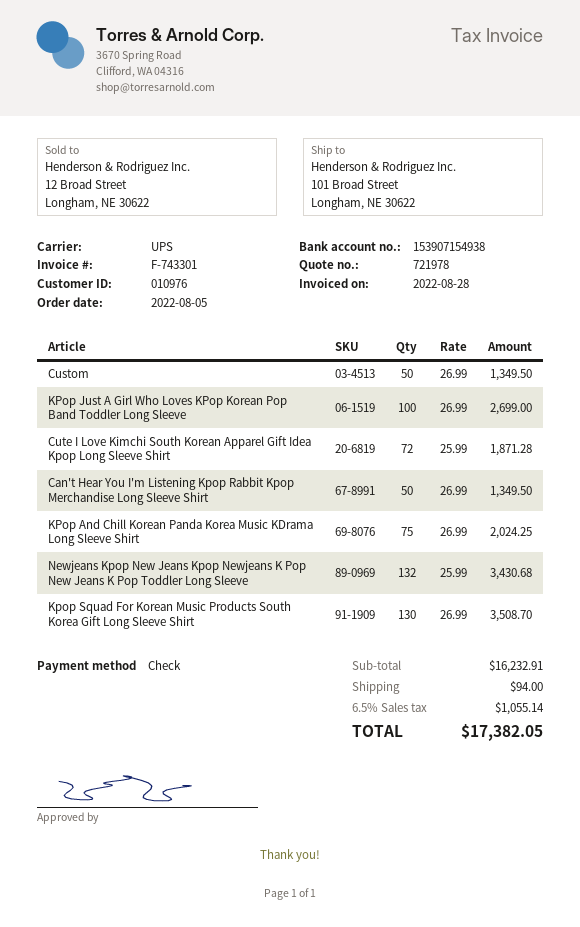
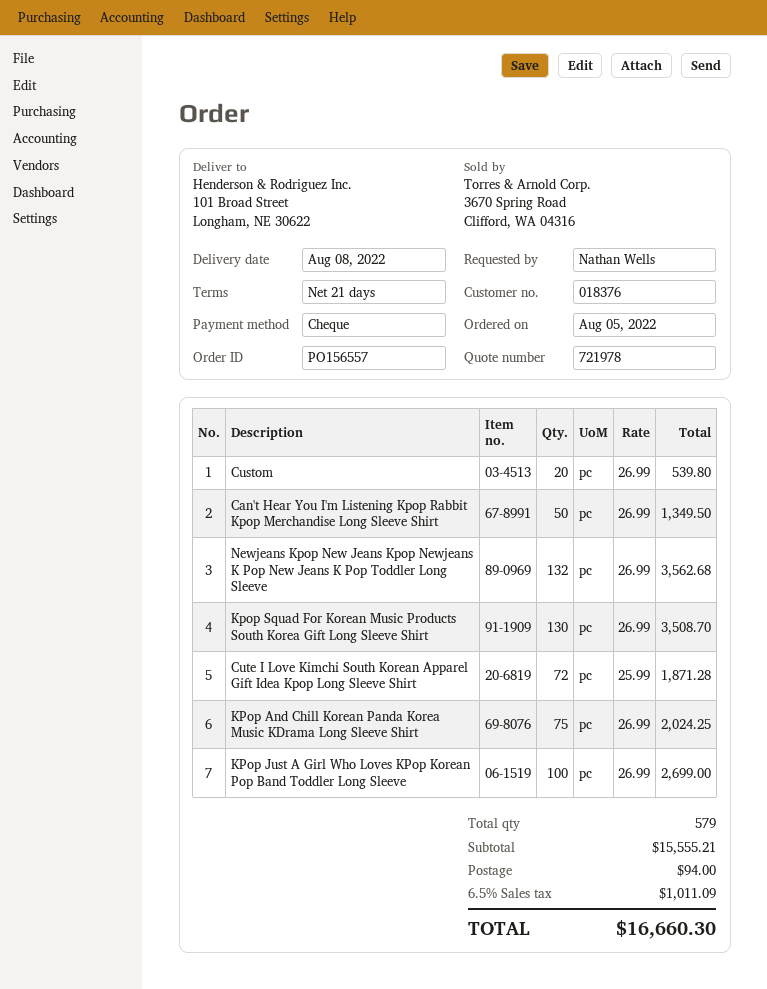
customer number: 010976 -> 018376
Custom: 50 x 26.99 = 1349.50 -> 20 x 26.99 = 539.80
Newjeans Kpop New Jeans Kpop Newjeans K Pop New Jeans K Pop Toddler Long Sleeve: 132 x 25.99 = 3430.68 -> 132 x 26.99 = 3562.68
subtotal: 16232.91 -> 15555.21
tax: 6.5% = 1055.14 -> 6.5% = 1011.09
total: 17382.05 -> 16660.30

